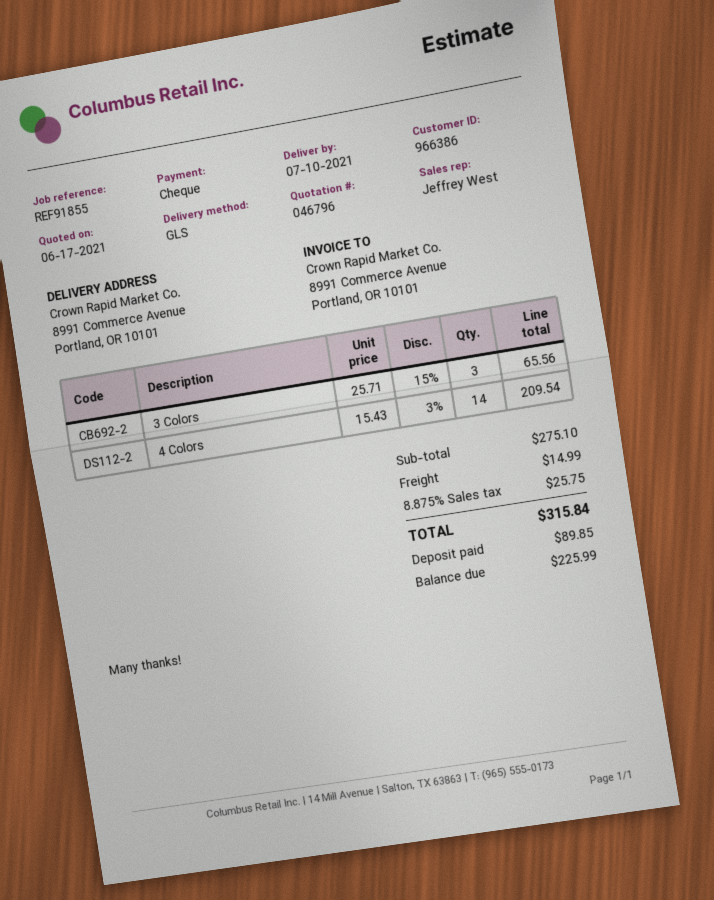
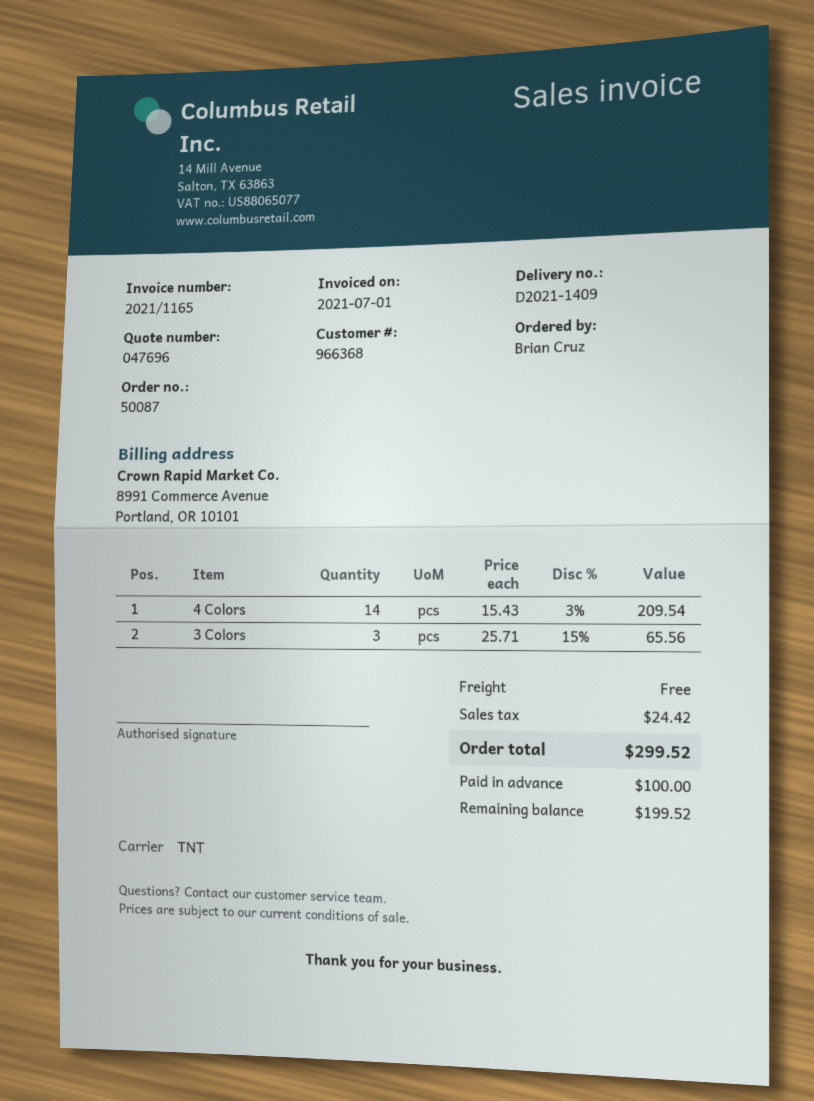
quote number: 046796 -> 047696
customer number: 966386 -> 966368
shipping method: GLS -> TNT
shipping: 14.99 -> 0.00
tax: 25.75 -> 24.42
total: 315.84 -> 299.52
deposit: 89.85 -> 100.00
balance: 225.99 -> 199.52

